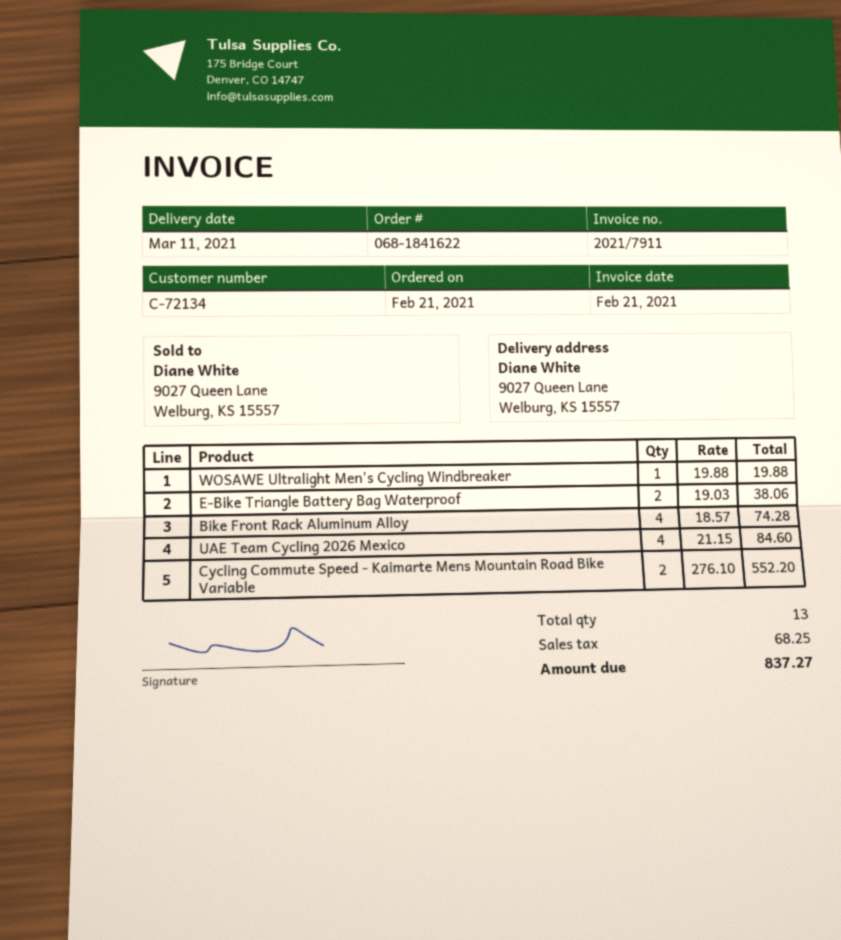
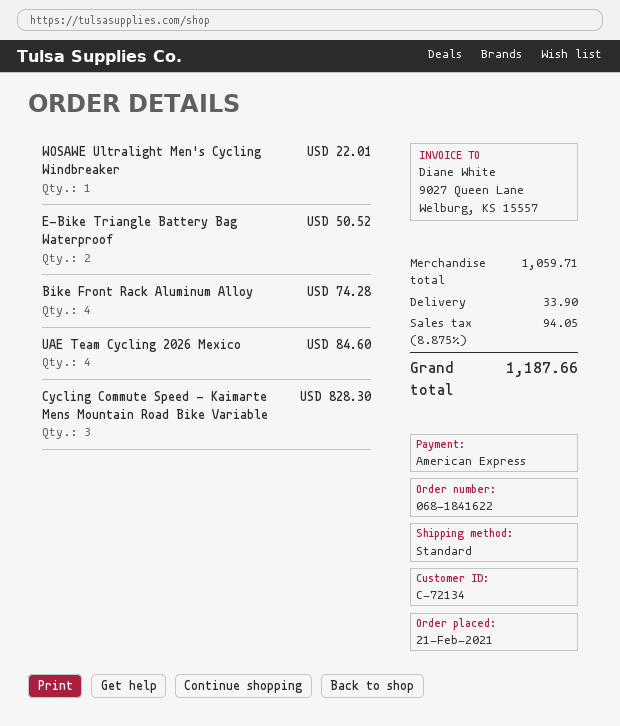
WOSAWE Ultralight Men's Cycling Windbreaker: 1 for 19.88 -> 1 for 22.01
E-Bike Triangle Battery Bag Waterproof: 2 for 38.06 -> 2 for 50.52
Cycling Commute Speed - Kaimarte Mens Mountain Road Bike Variable: 2 for 552.20 -> 3 for 828.30
shipping: none -> 33.90
tax: 68.25 -> 94.05
total: 837.27 -> 1187.66

